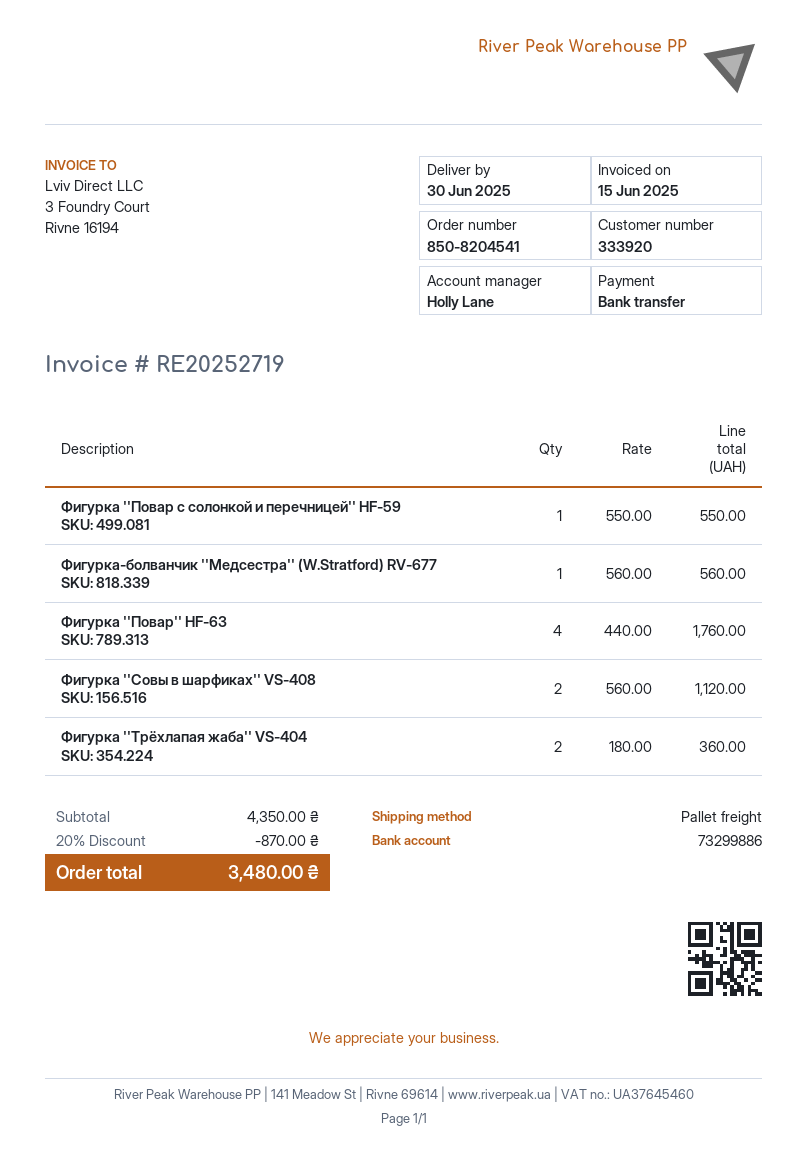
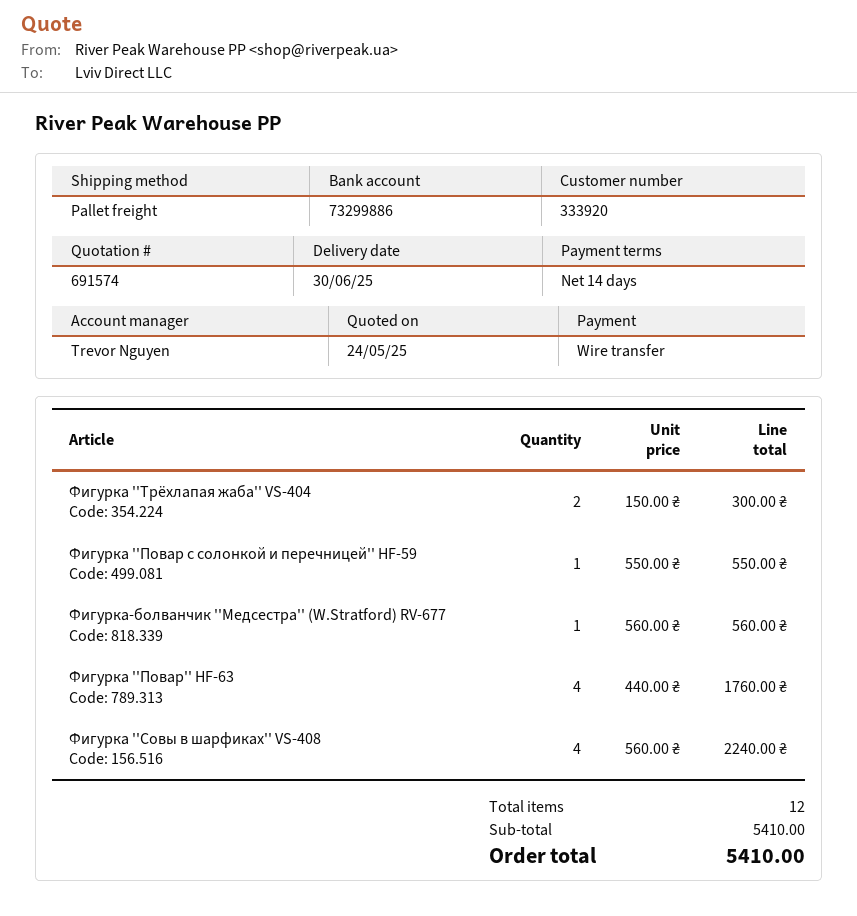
sales rep: Holly Lane -> Trevor Nguyen
Фигурка ''Совы в шарфиках'' VS-408: 2 x 560.00 = 1120.00 -> 4 x 560.00 = 2240.00
Фигурка ''Трёхлапая жаба'' VS-404: 2 x 180.00 = 360.00 -> 2 x 150.00 = 300.00
subtotal: 4350.00 -> 5410.00
discount: 20% = 870.00 -> none
total: 3480.00 -> 5410.00

